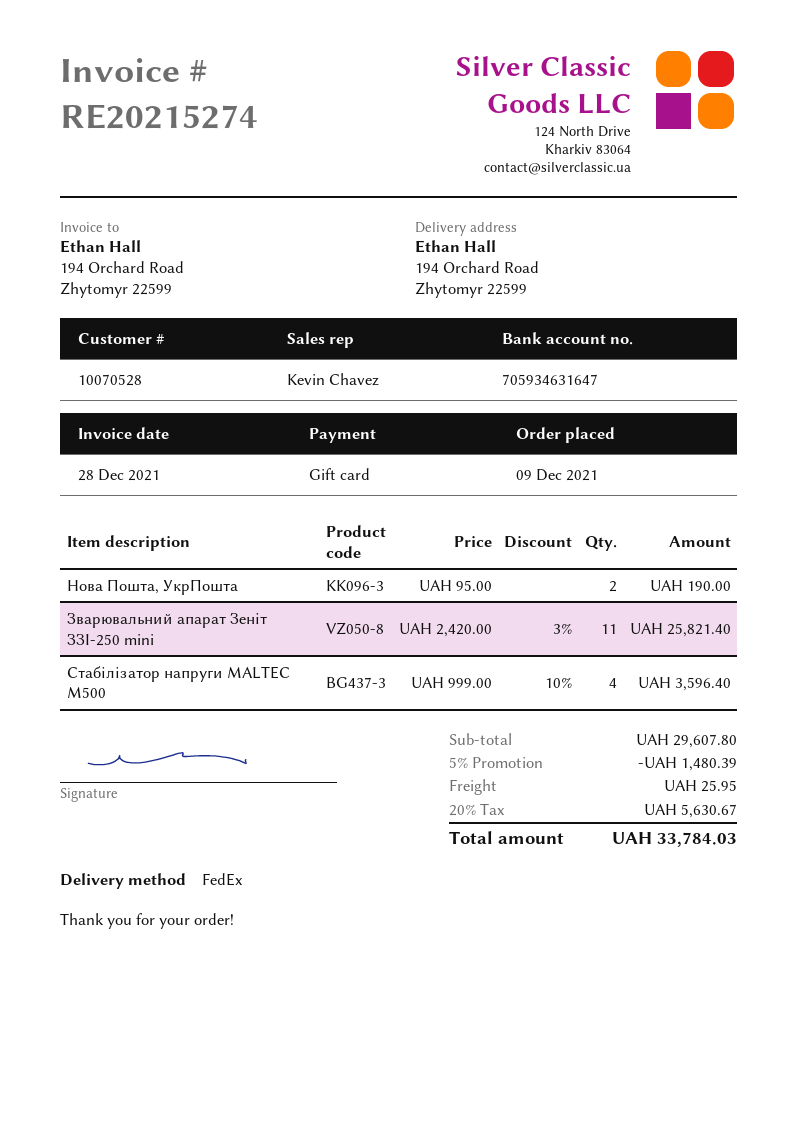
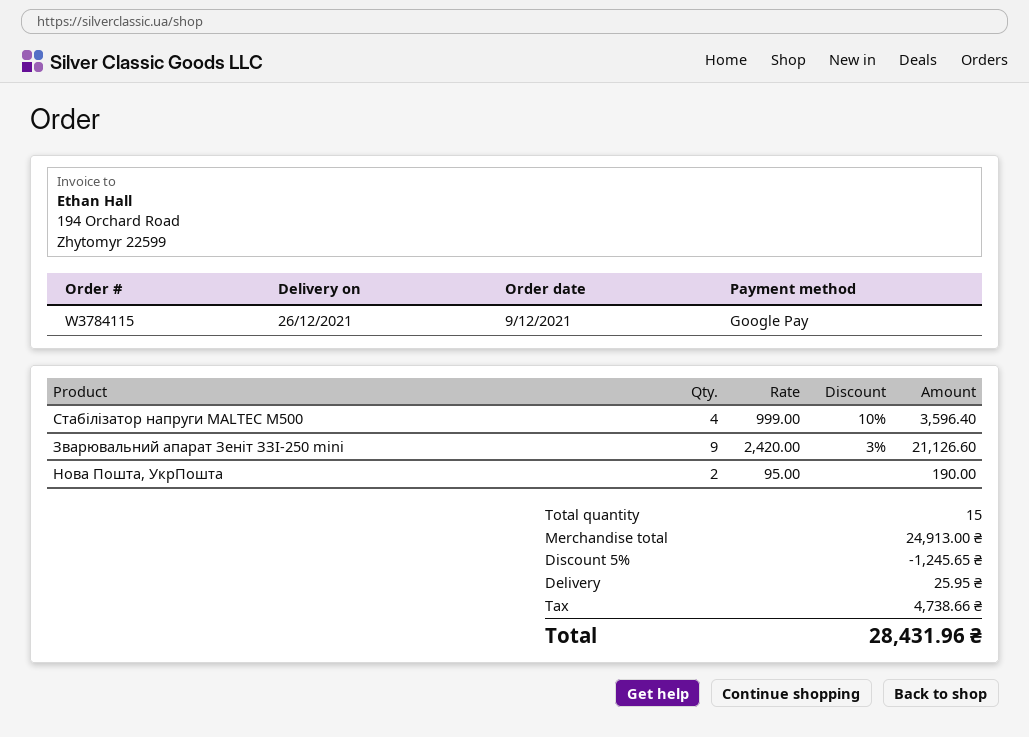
payment method: gift card -> Google Pay
Зварювальний апарат Зеніт ЗЗІ-250 mini: 11 x 2420.00 - 3% = 25821.40 -> 9 x 2420.00 - 3% = 21126.60
subtotal: 29607.80 -> 24913.00
discount: 5% = 1480.39 -> 5% = 1245.65
tax: 5630.67 -> 4738.66
total: 33784.03 -> 28431.96

